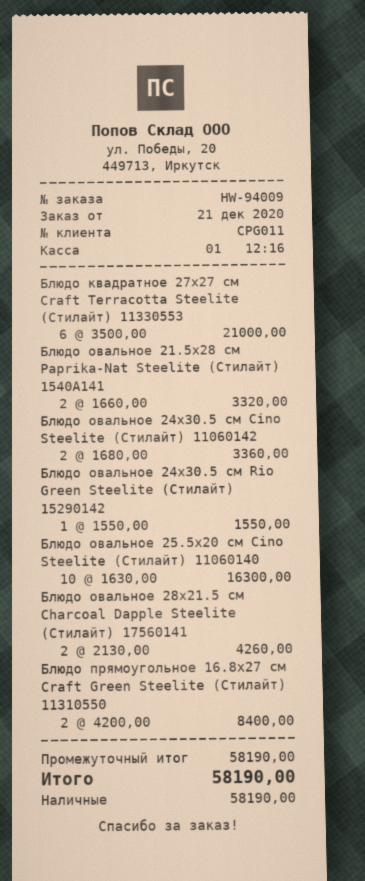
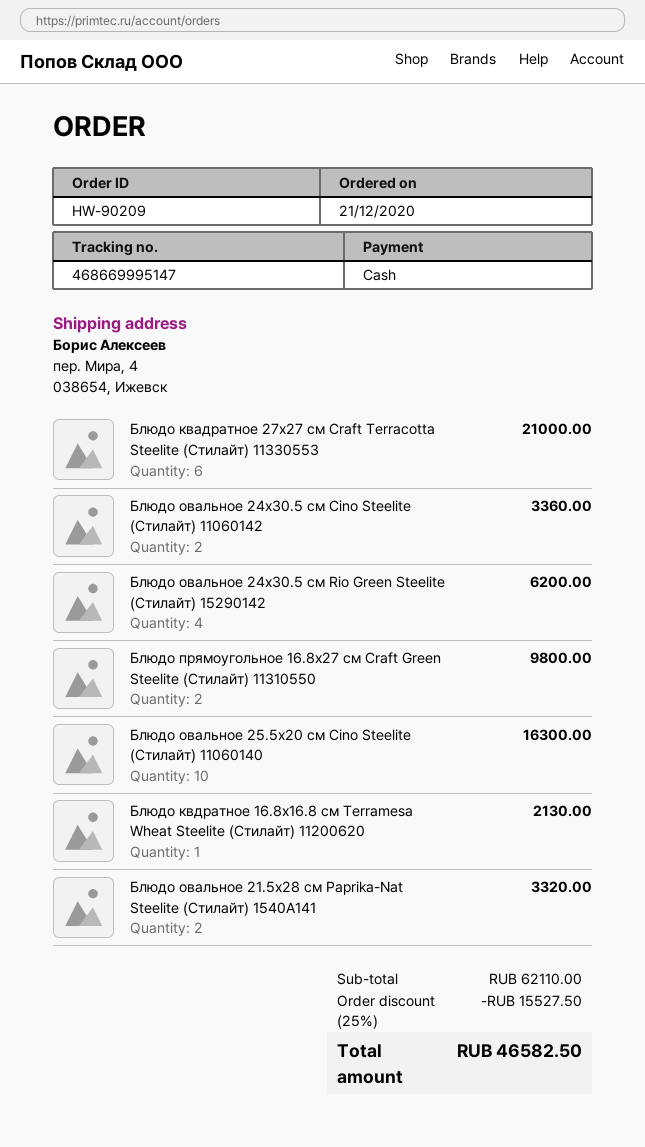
order number: HW-94009 -> HW-90209
Блюдо овальное 24х30.5 см Rio Green Steelite (Стилайт) 15290142: 1 for 1550.00 -> 4 for 6200.00
Блюдо овальное 28х21.5 см Charcoal Dapple Steelite (Стилайт) 17560141: 2 for 4260.00 -> none
Блюдо прямоугольное 16.8х27 см Craft Green Steelite (Стилайт) 11310550: 2 for 8400.00 -> 2 for 9800.00
Блюдо квдратное 16.8х16.8 см Terramesa Wheat Steelite (Стилайт) 11200620: none -> 1 for 2130.00
subtotal: 58190.00 -> 62110.00
discount: none -> 25% = 15527.50
total: 58190.00 -> 46582.50

